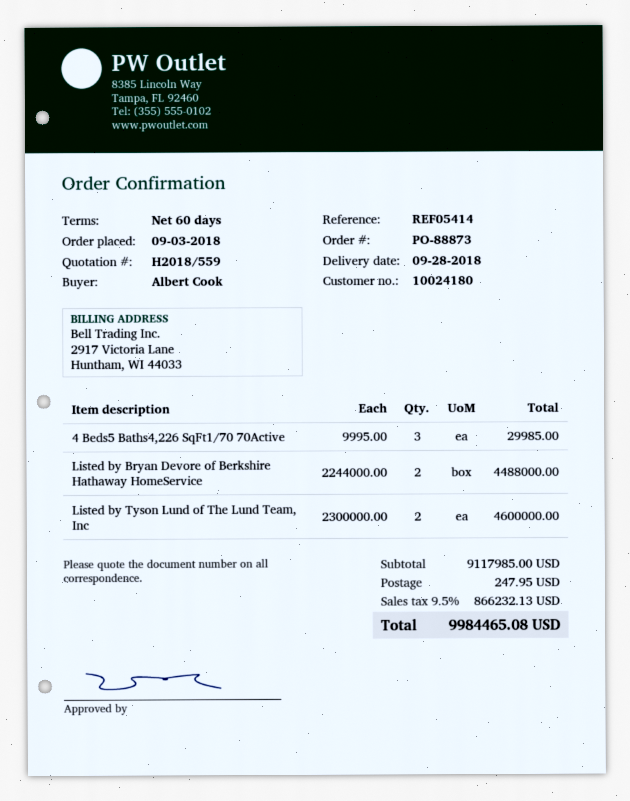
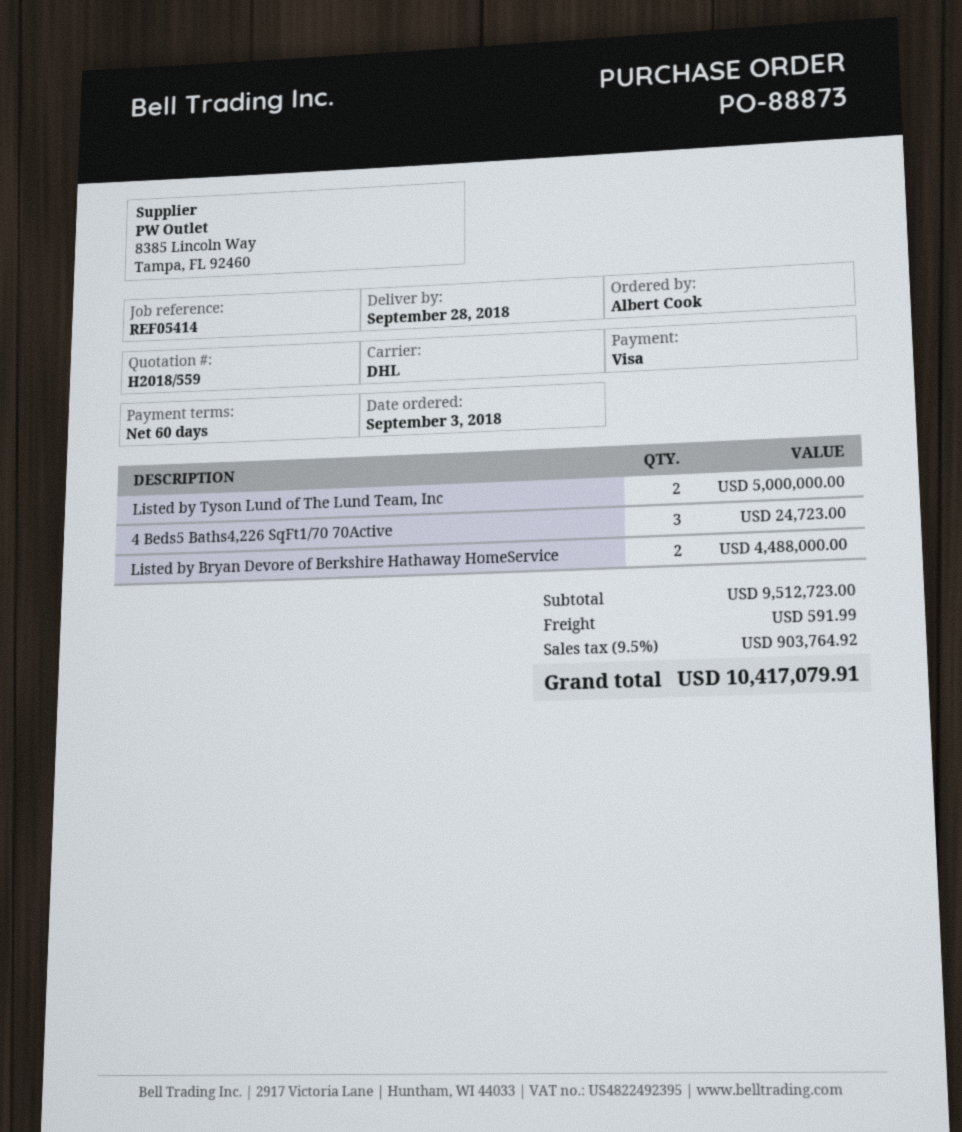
4 Beds5 Baths4,226 SqFt1/70 70Active: 3 for 29985.00 -> 3 for 24723.00
Listed by Tyson Lund of The Lund Team, Inc: 2 for 4600000.00 -> 2 for 5000000.00
subtotal: 9117985.00 -> 9512723.00
shipping: 247.95 -> 591.99
tax: 9.5% = 866232.13 -> 9.5% = 903764.92
total: 9984465.08 -> 10417079.91

